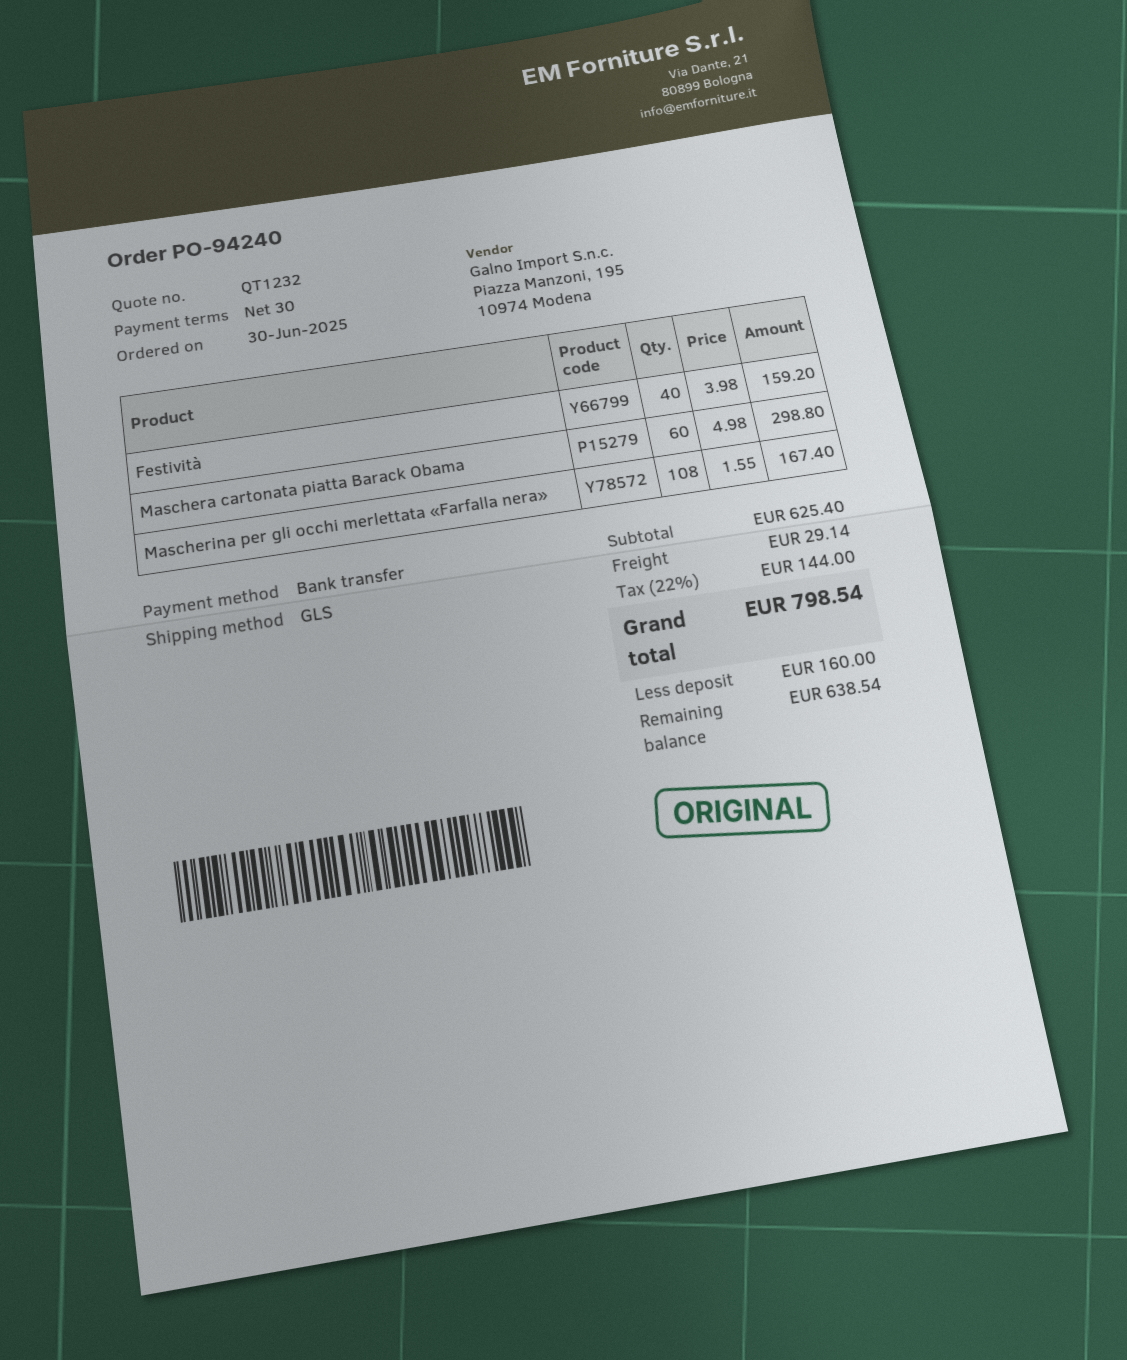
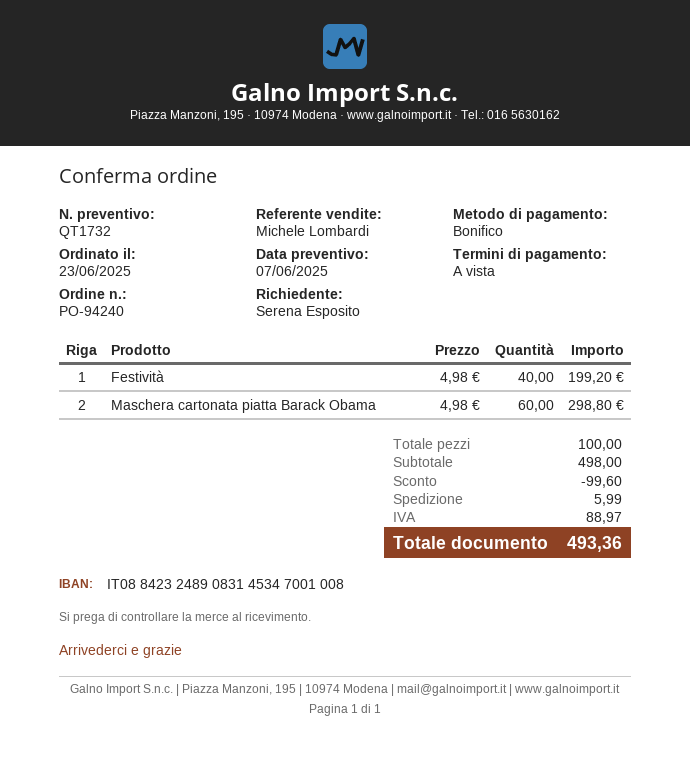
quote number: QT1232 -> QT1732
order date: 2025-06-30 -> 2025-06-23
payment terms: 30 days -> on receipt
Festività: 40 x 3.98 = 159.20 -> 40 x 4.98 = 199.20
Mascherina per gli occhi merlettata «Farfalla nera»: 108 x 1.55 = 167.40 -> none
subtotal: 625.40 -> 498.00
discount: none -> 99.60
shipping: 29.14 -> 5.99
tax: 144.00 -> 88.97
total: 798.54 -> 493.36

